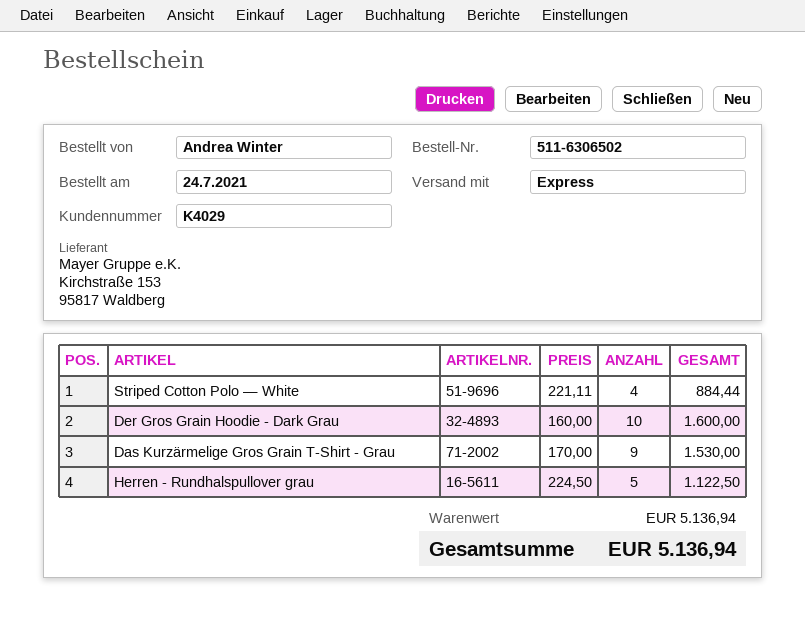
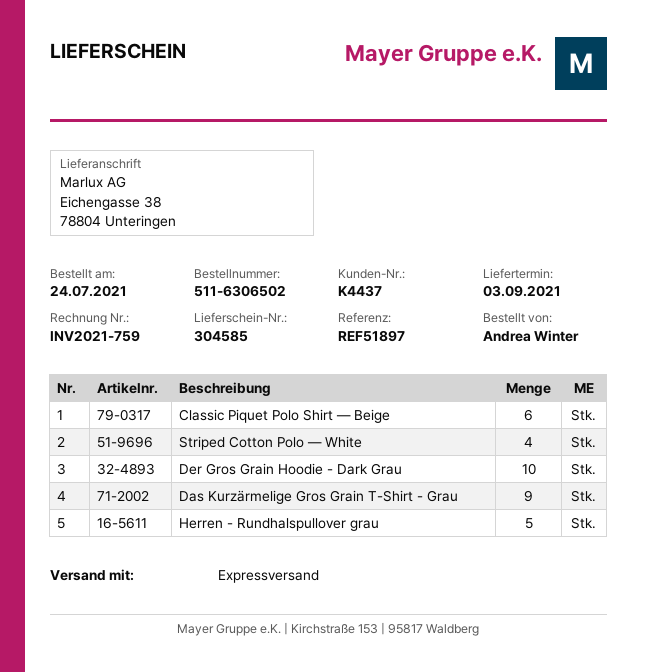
customer number: K4029 -> K4437
Classic Piquet Polo Shirt — Beige: none -> 6

